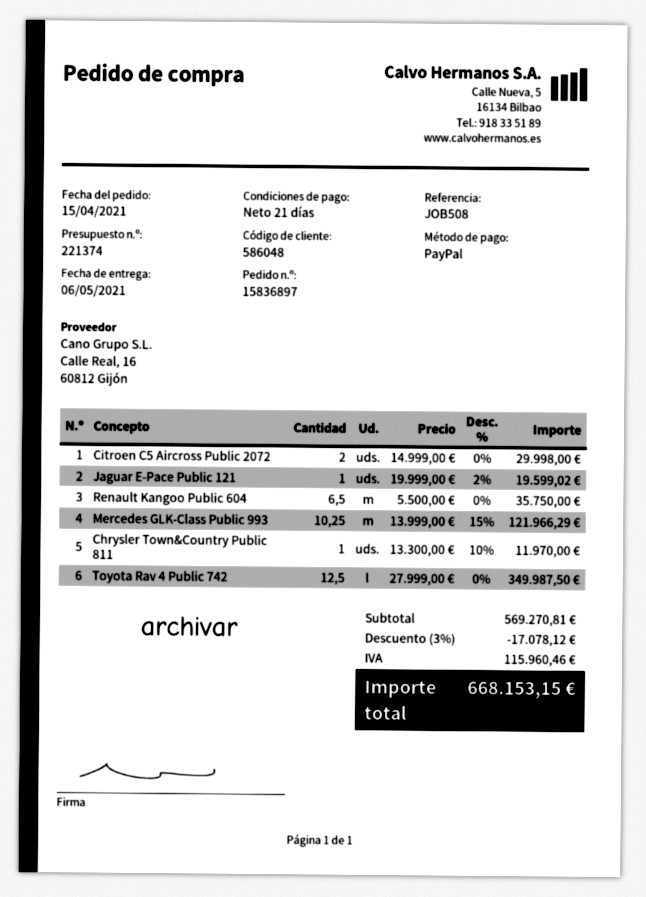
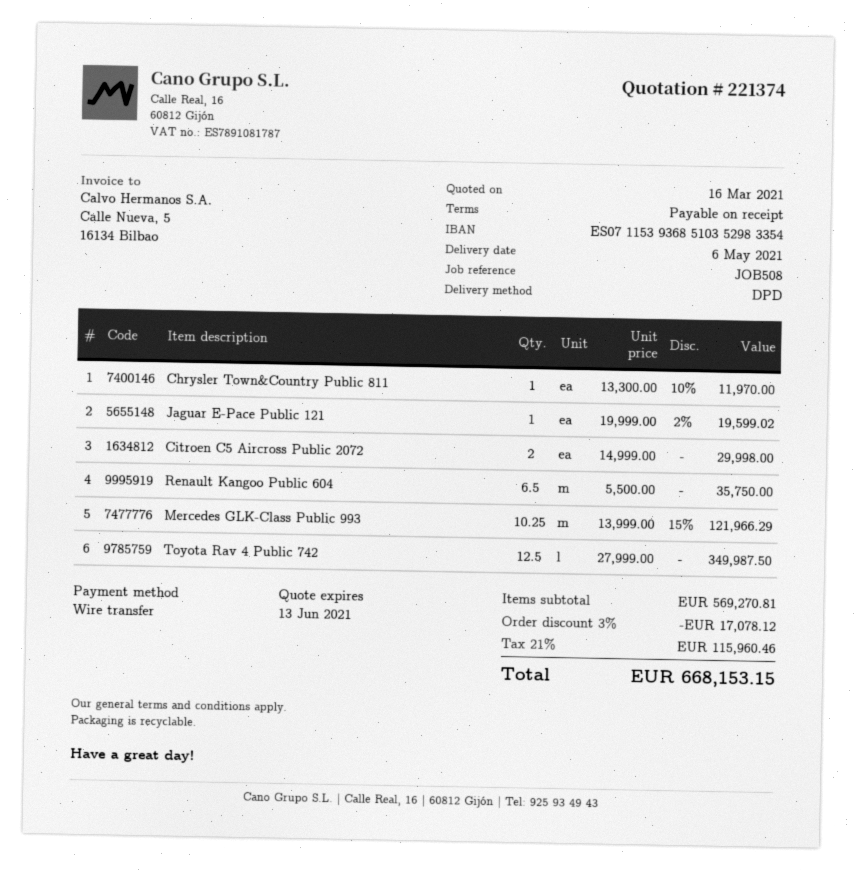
payment terms: 21 days -> on receipt
payment method: PayPal -> bank transfer

